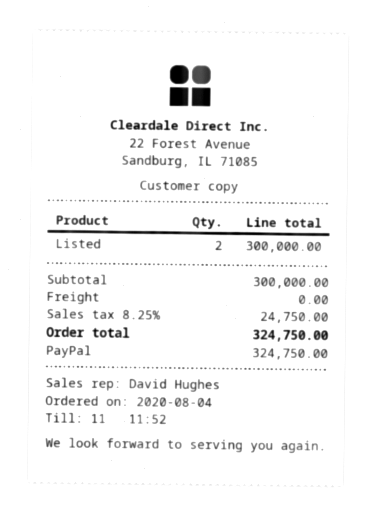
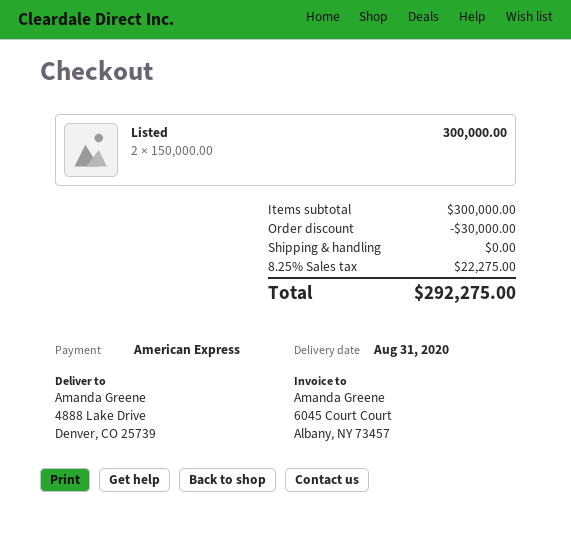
payment method: PayPal -> American Express
discount: none -> 30000.00
tax: 8.25% = 24750.00 -> 8.25% = 22275.00
total: 324750.00 -> 292275.00

